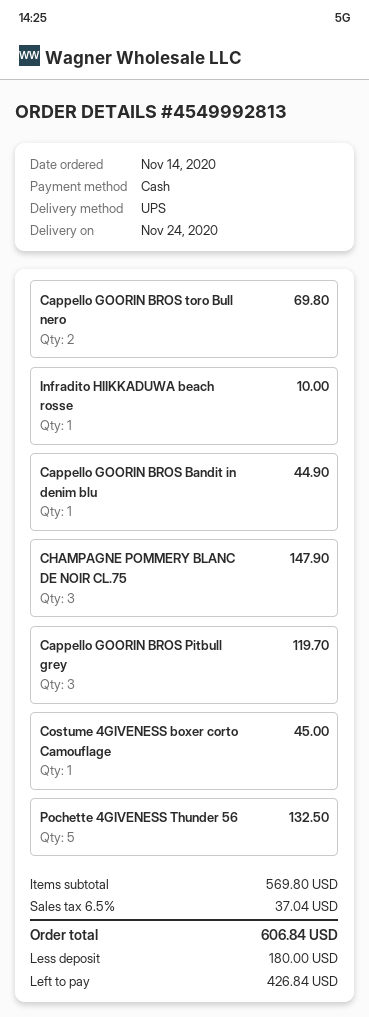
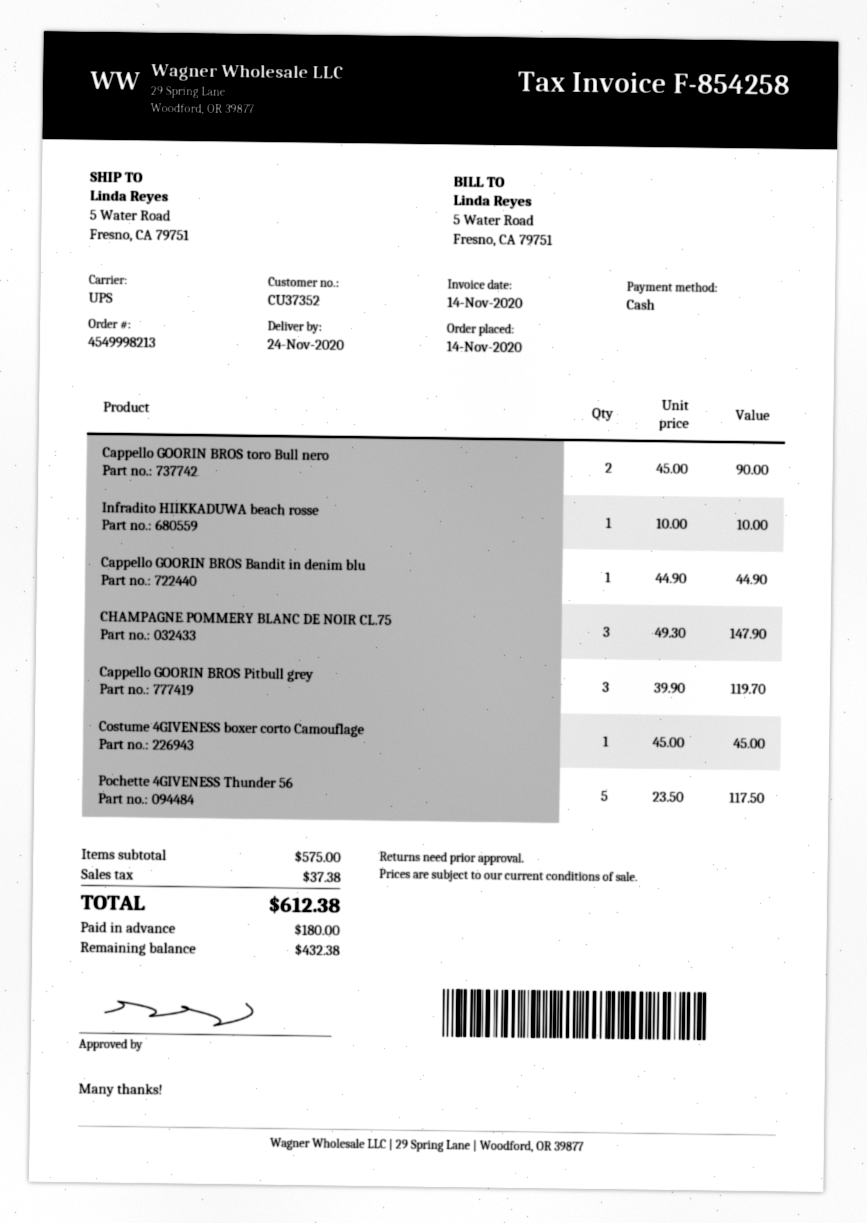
order number: 4549992813 -> 4549998213
Cappello GOORIN BROS toro Bull nero: 2 for 69.80 -> 2 for 90.00
Pochette 4GIVENESS Thunder 56: 5 for 132.50 -> 5 for 117.50
subtotal: 569.80 -> 575.00
tax: 37.04 -> 37.38
total: 606.84 -> 612.38
balance: 426.84 -> 432.38

